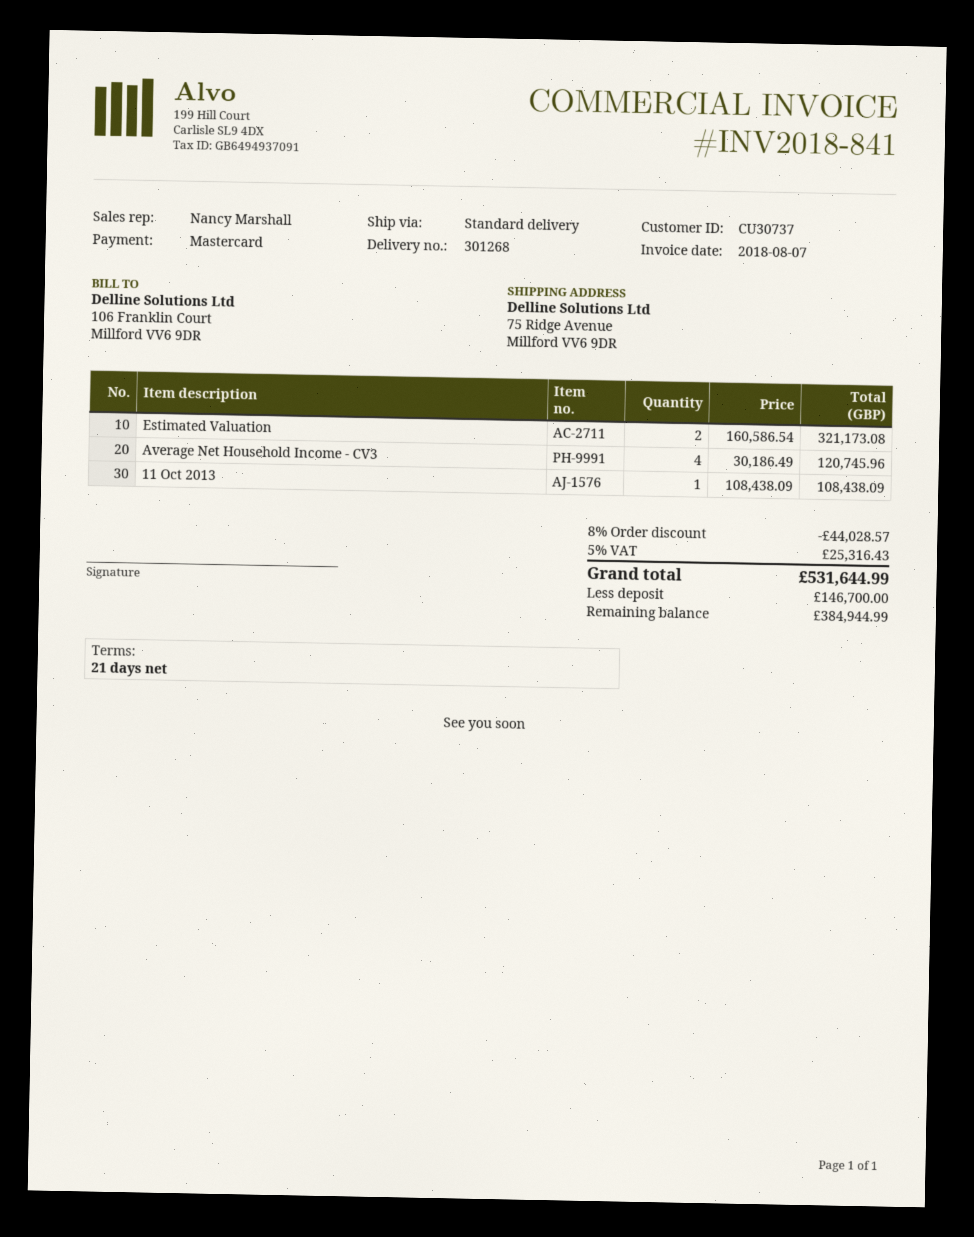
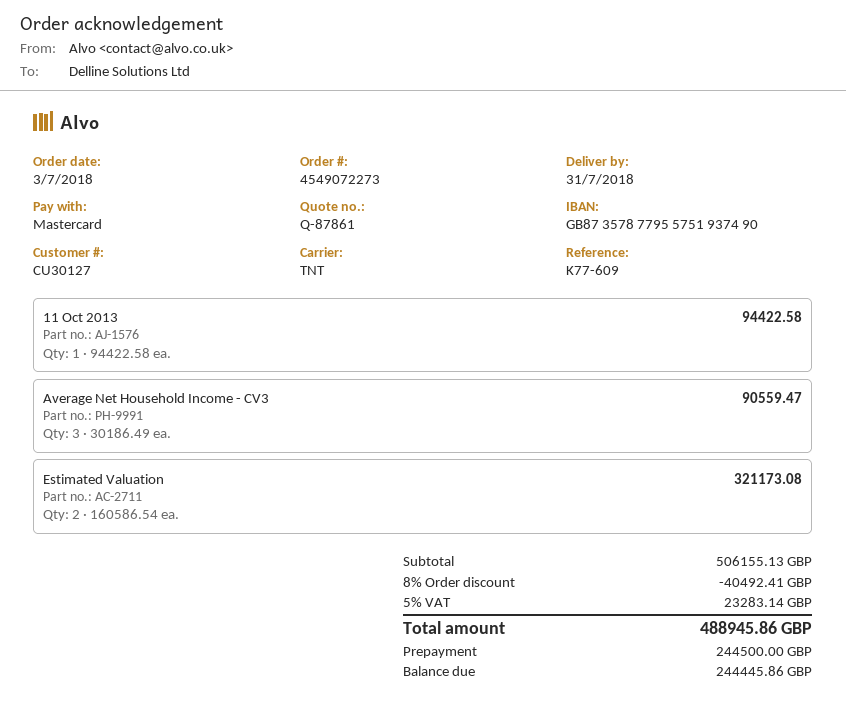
customer number: CU30737 -> CU30127
shipping method: standard -> TNT
Average Net Household Income - CV3: 4 x 30186.49 = 120745.96 -> 3 x 30186.49 = 90559.47
11 Oct 2013: 1 x 108438.09 = 108438.09 -> 1 x 94422.58 = 94422.58
discount: 8% = 44028.57 -> 8% = 40492.41
tax: 5% = 25316.43 -> 5% = 23283.14
total: 531644.99 -> 488945.86
deposit: 146700.00 -> 244500.00
balance: 384944.99 -> 244445.86

